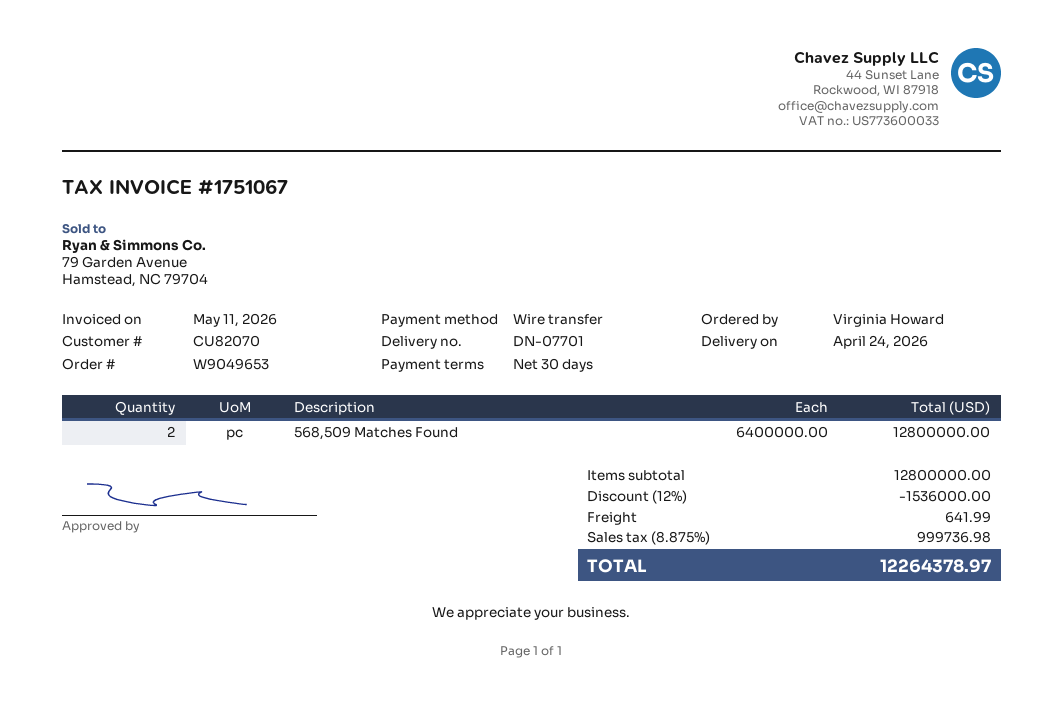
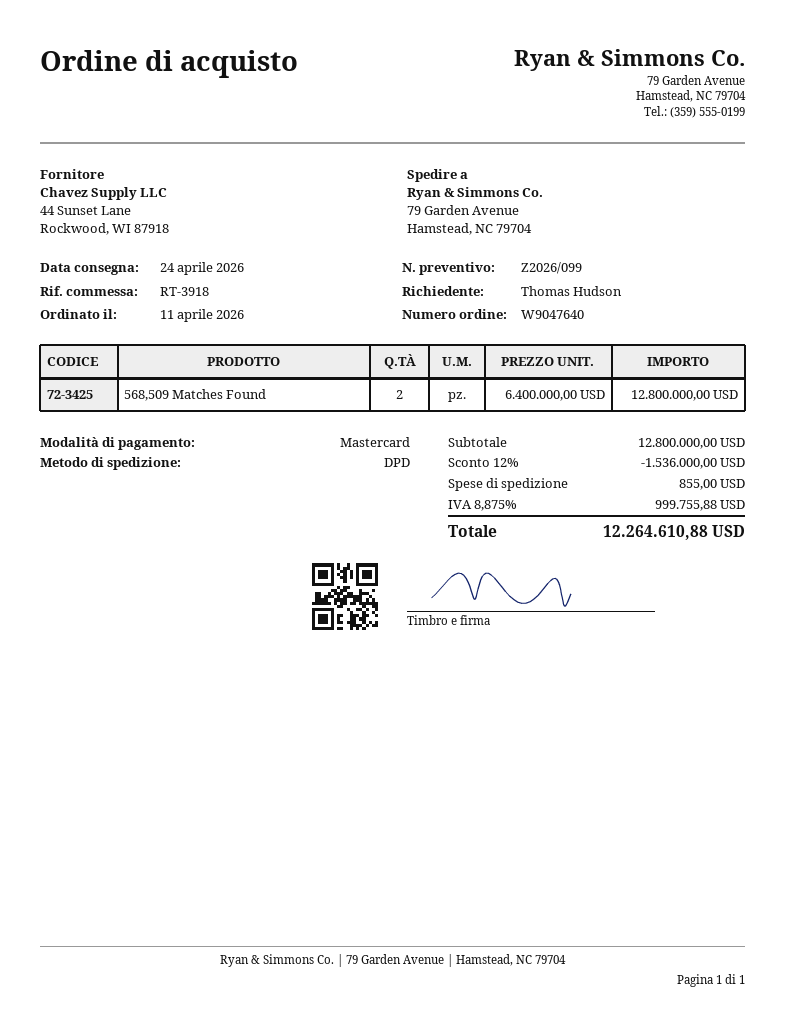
order number: W9049653 -> W9047640
ordered by: Virginia Howard -> Thomas Hudson
payment method: bank transfer -> Mastercard
shipping: 641.99 -> 855.00
tax: 8.875% = 999736.98 -> 8.875% = 999755.88
total: 12264378.97 -> 12264610.88

